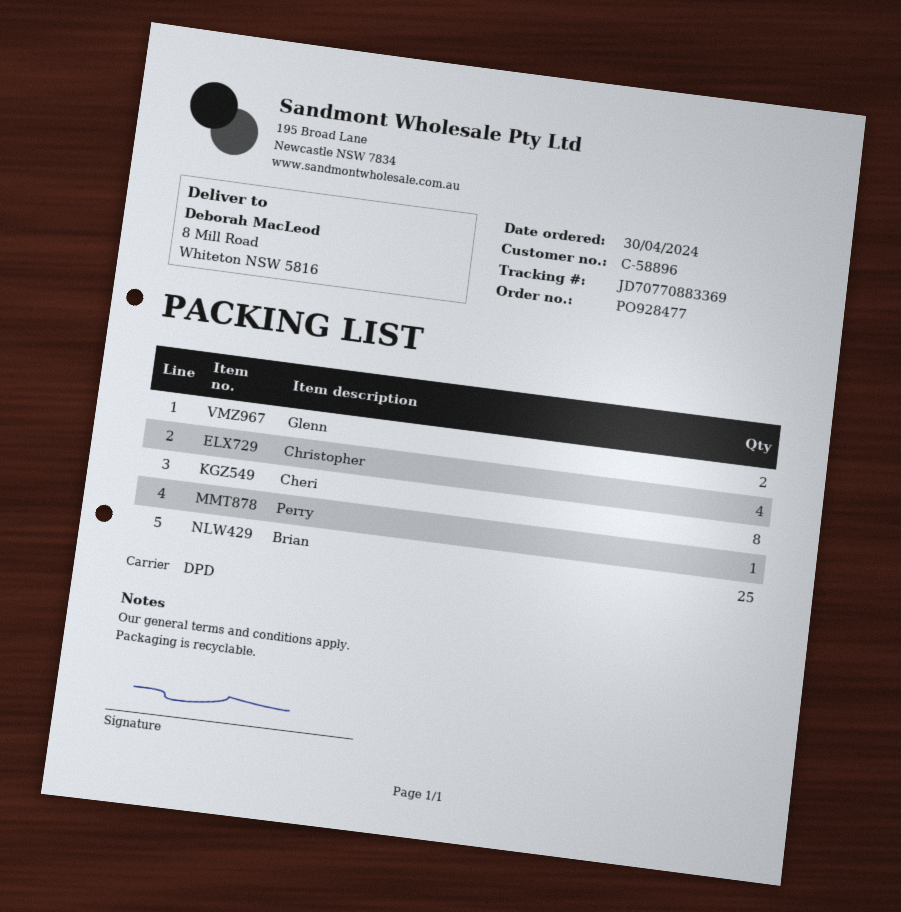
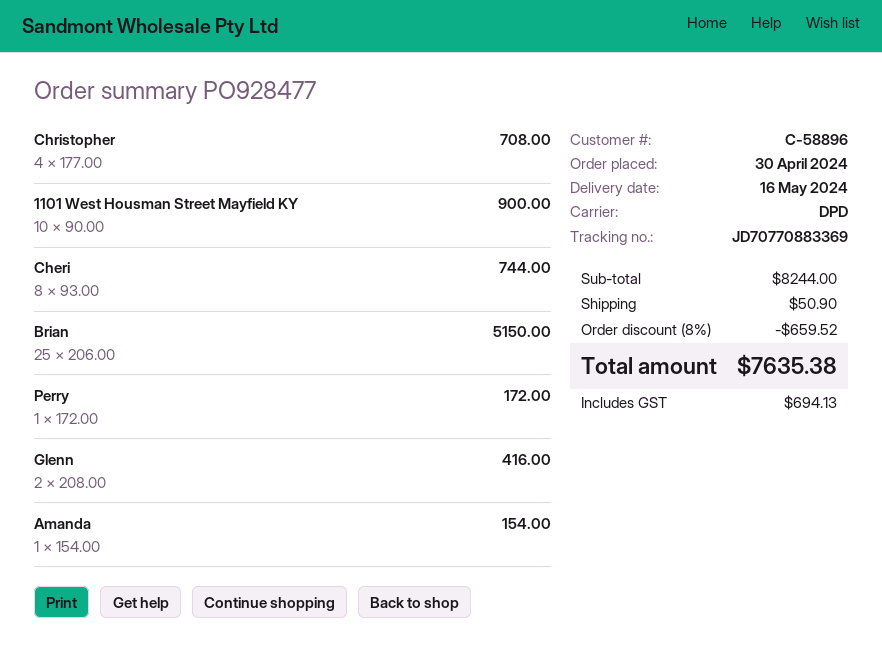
1101 West Housman Street Mayfield KY: none -> 10
Amanda: none -> 1

